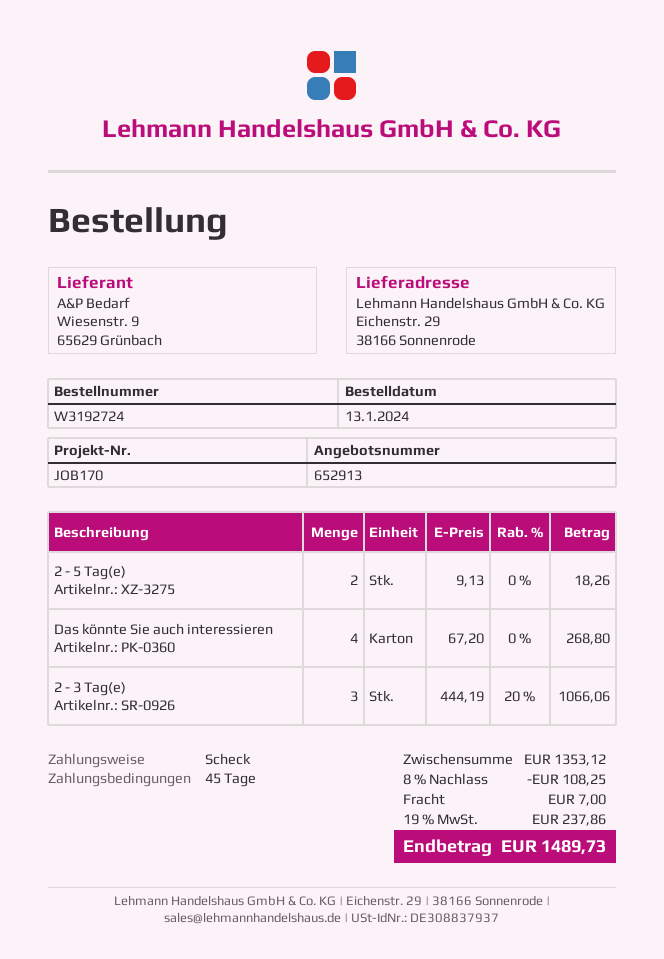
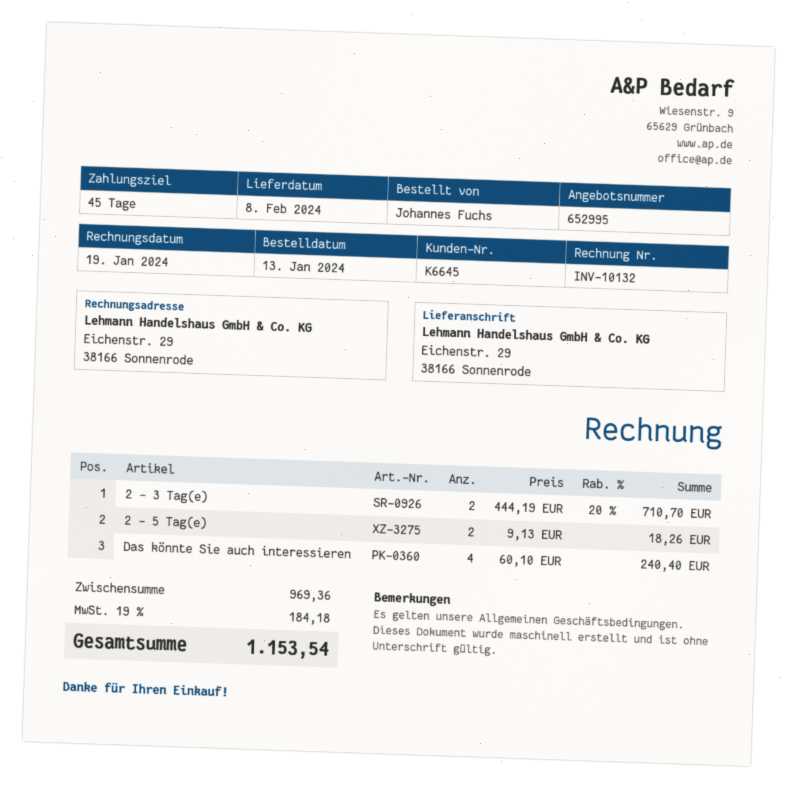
quote number: 652913 -> 652995
Das könnte Sie auch interessieren: 4 x 67.20 = 268.80 -> 4 x 60.10 = 240.40
2 - 3 Tag(e): 3 x 444.19 - 20% = 1066.06 -> 2 x 444.19 - 20% = 710.70
subtotal: 1353.12 -> 969.36
discount: 8% = 108.25 -> none
shipping: 7.00 -> none
tax: 19% = 237.86 -> 19% = 184.18
total: 1489.73 -> 1153.54

